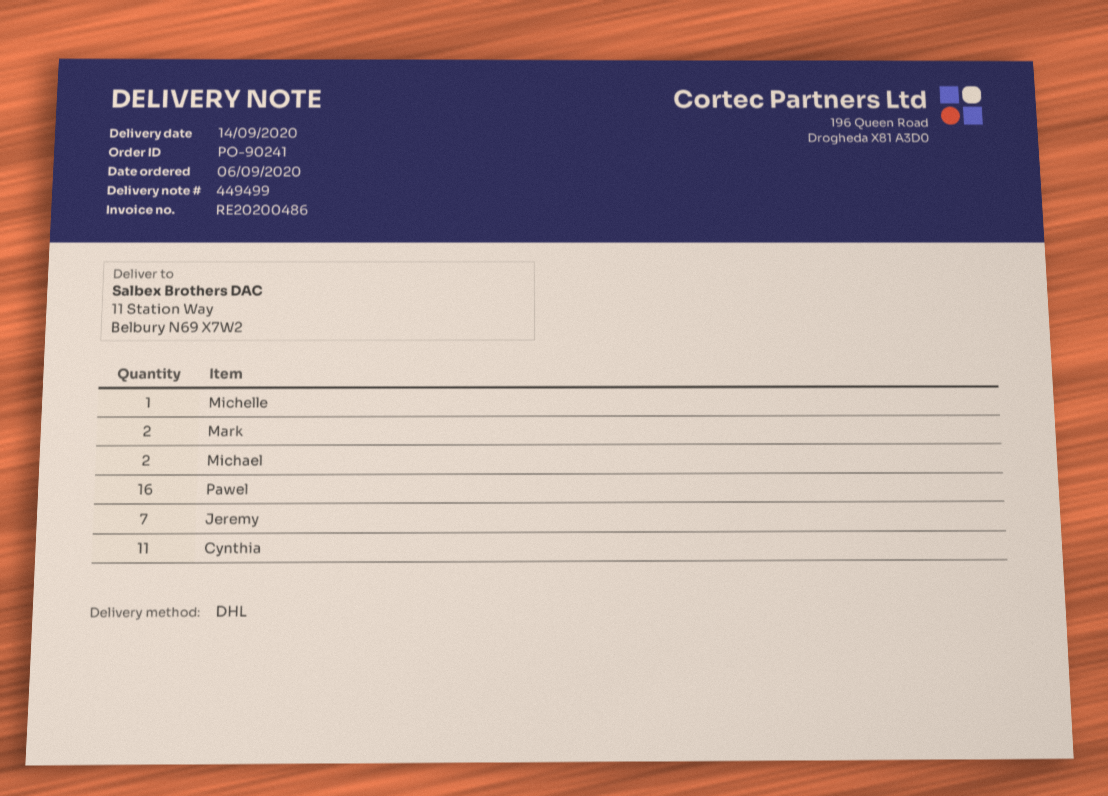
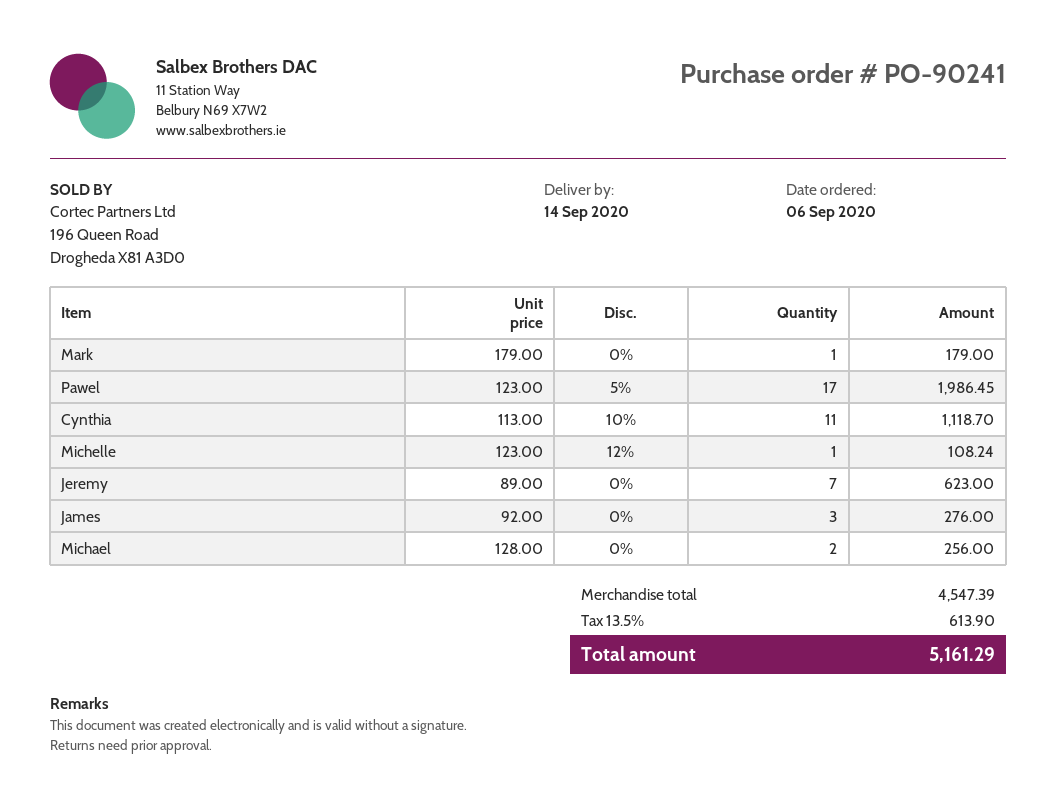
Mark: 2 -> 1
Pawel: 16 -> 17
James: none -> 3

